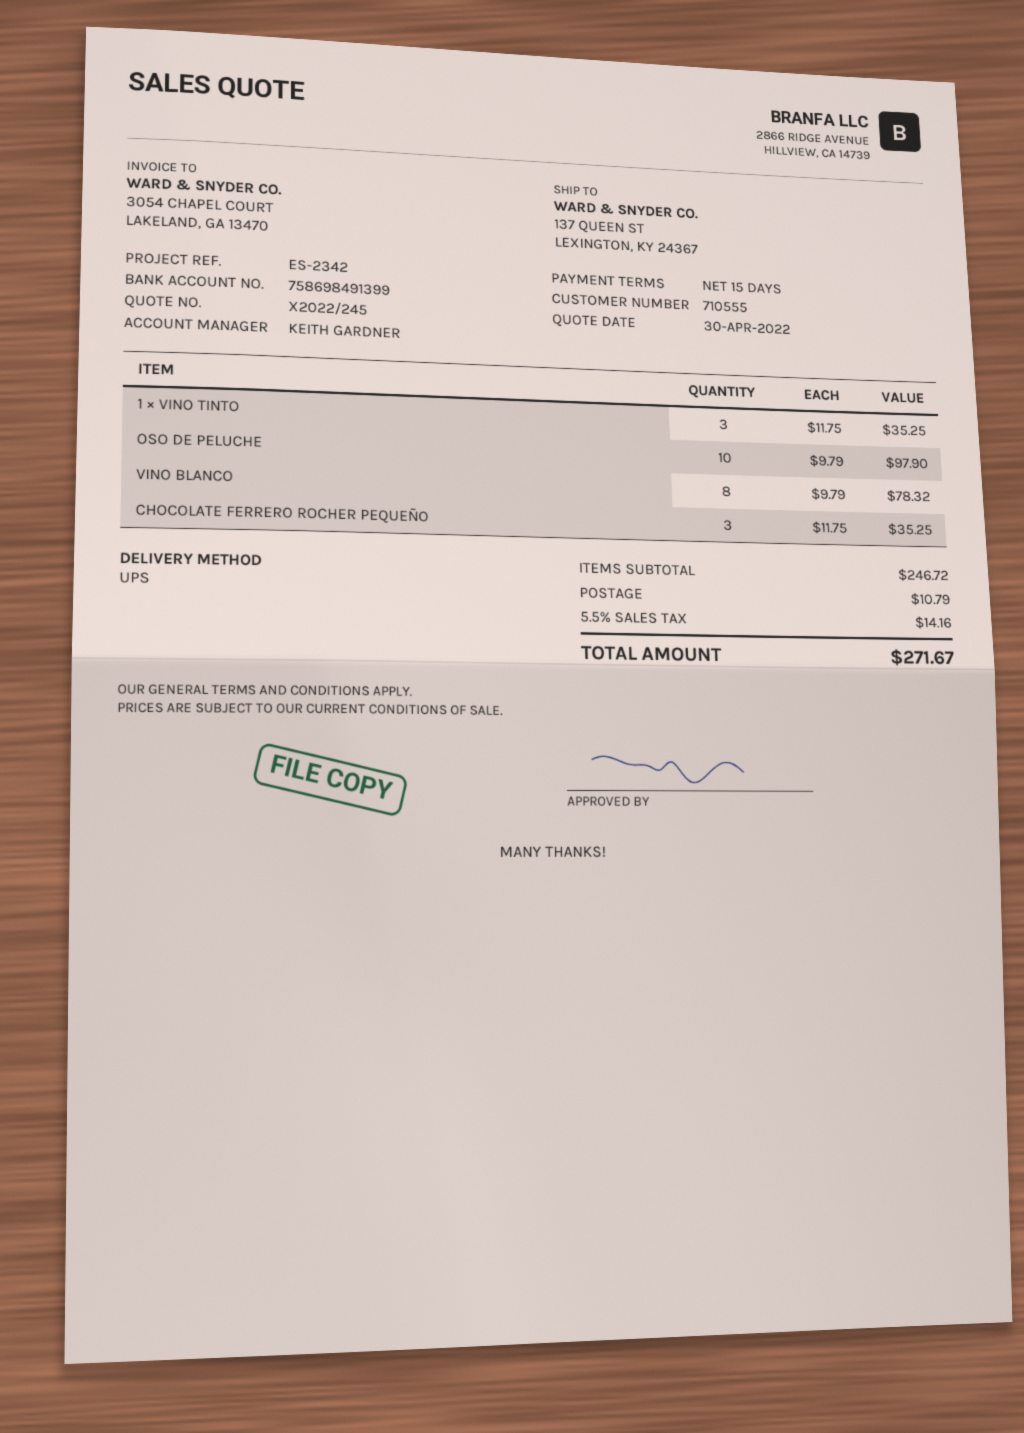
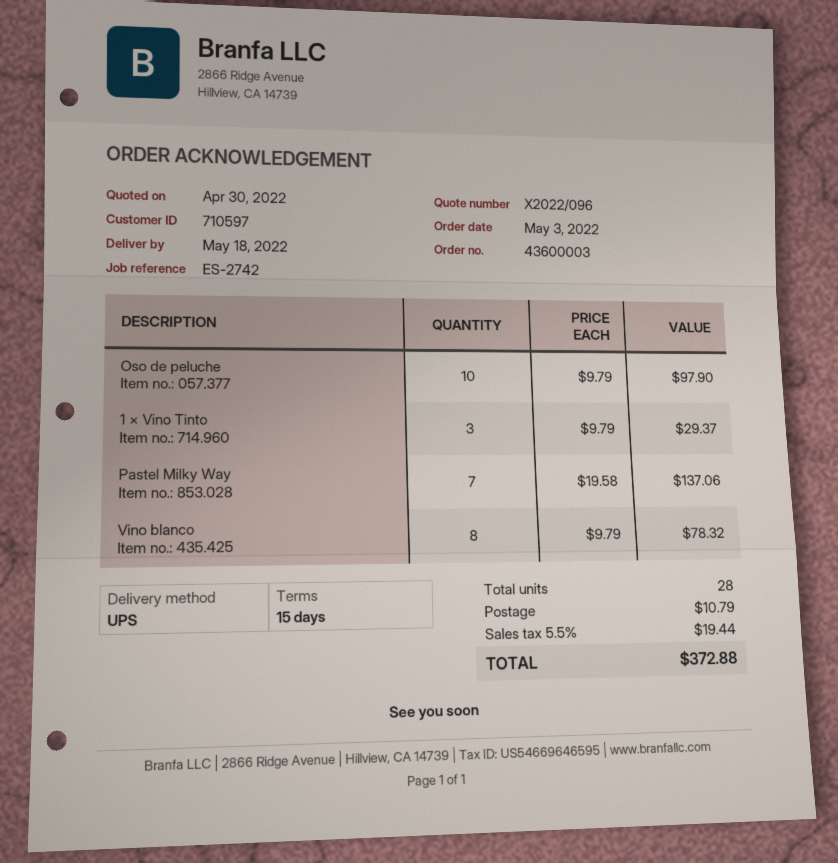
quote number: X2022/245 -> X2022/096
customer number: 710555 -> 710597
reference: ES-2342 -> ES-2742
1 × VINO TINTO: 3 x 11.75 = 35.25 -> 3 x 9.79 = 29.37
CHOCOLATE FERRERO ROCHER PEQUEÑO: 3 x 11.75 = 35.25 -> none
Pastel Milky Way: none -> 7 x 19.58 = 137.06
tax: 5.5% = 14.16 -> 5.5% = 19.44
total: 271.67 -> 372.88

